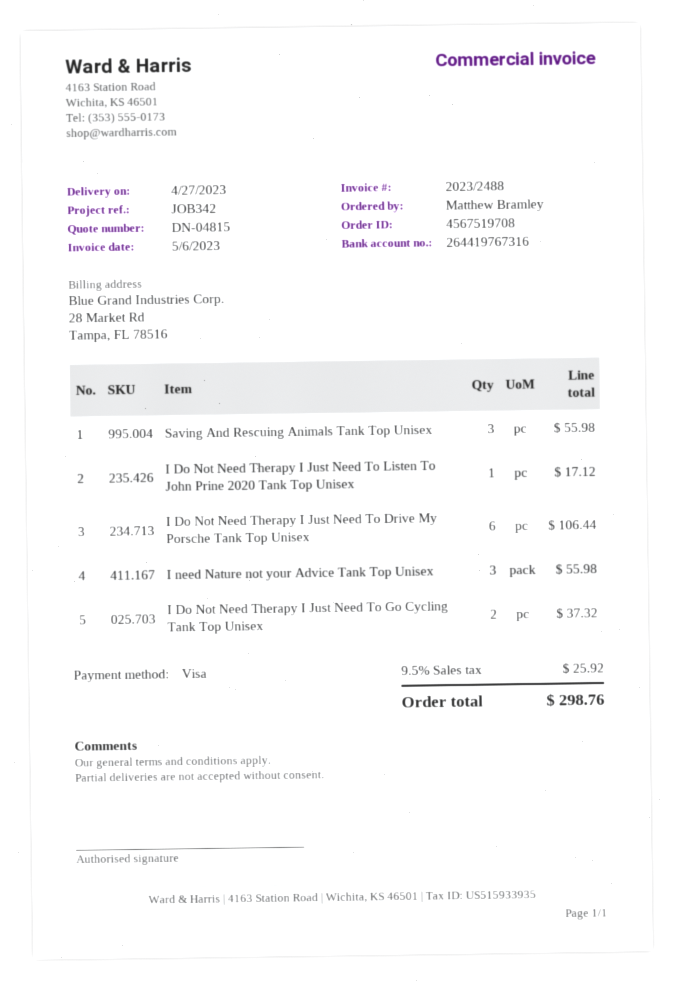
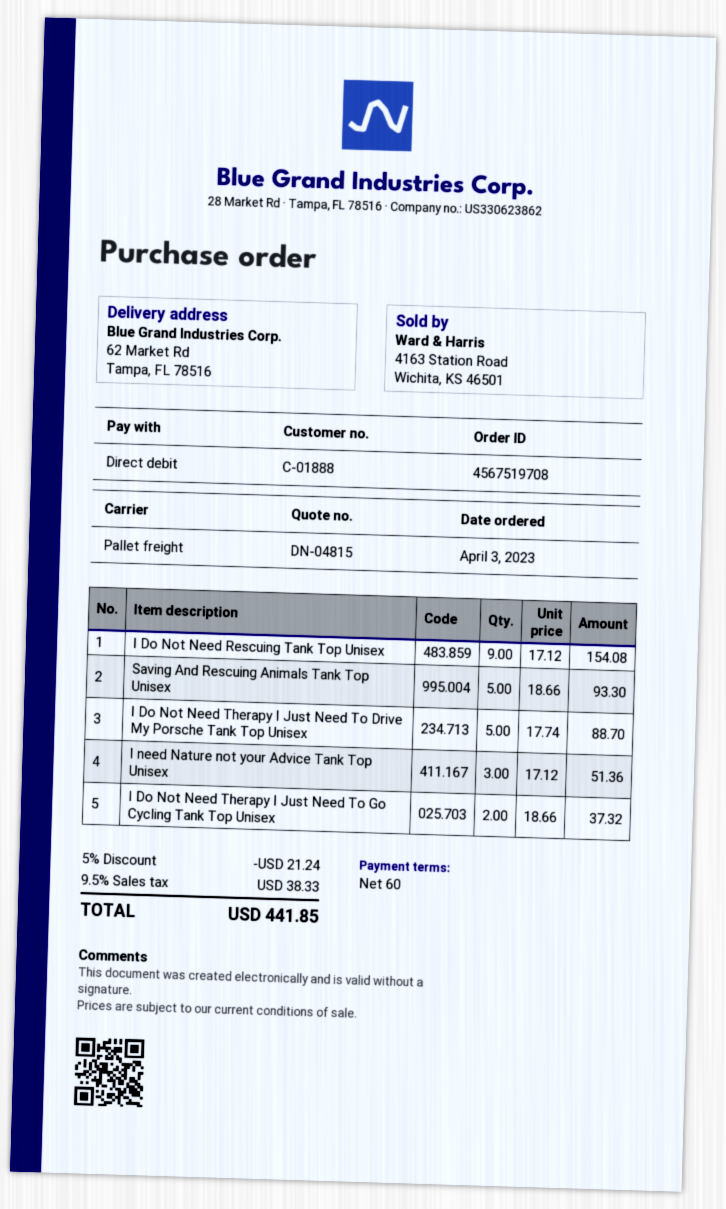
payment method: Visa -> direct debit
Saving And Rescuing Animals Tank Top Unisex: 3 for 55.98 -> 5 for 93.30
I Do Not Need Therapy I Just Need To Listen To John Prine 2020 Tank Top Unisex: 1 for 17.12 -> none
I Do Not Need Therapy I Just Need To Drive My Porsche Tank Top Unisex: 6 for 106.44 -> 5 for 88.70
I need Nature not your Advice Tank Top Unisex: 3 for 55.98 -> 3 for 51.36
I Do Not Need Rescuing Tank Top Unisex: none -> 9 for 154.08
discount: none -> 5% = 21.24
tax: 9.5% = 25.92 -> 9.5% = 38.33
total: 298.76 -> 441.85

